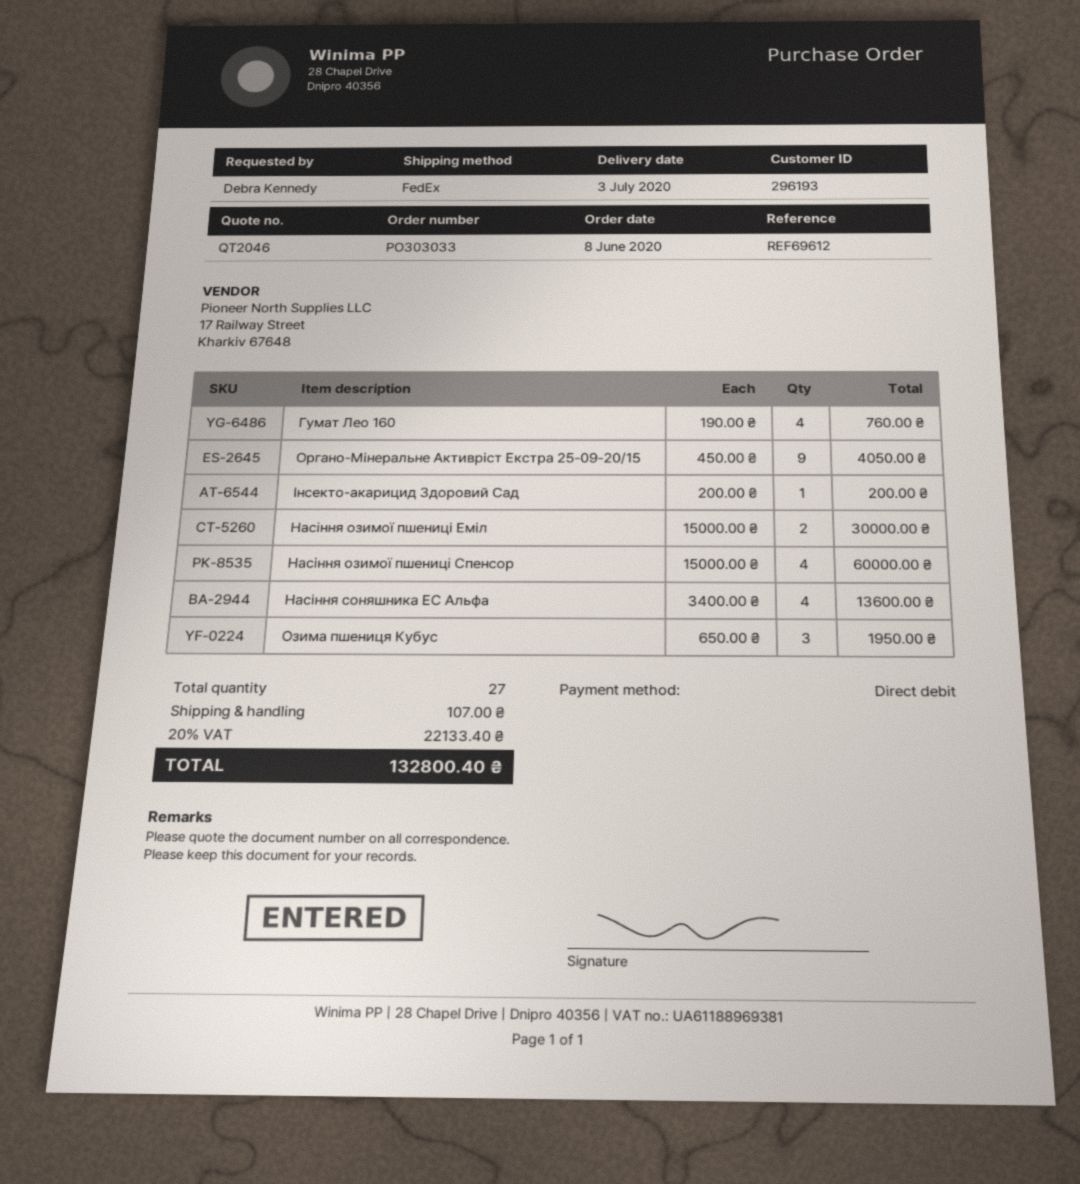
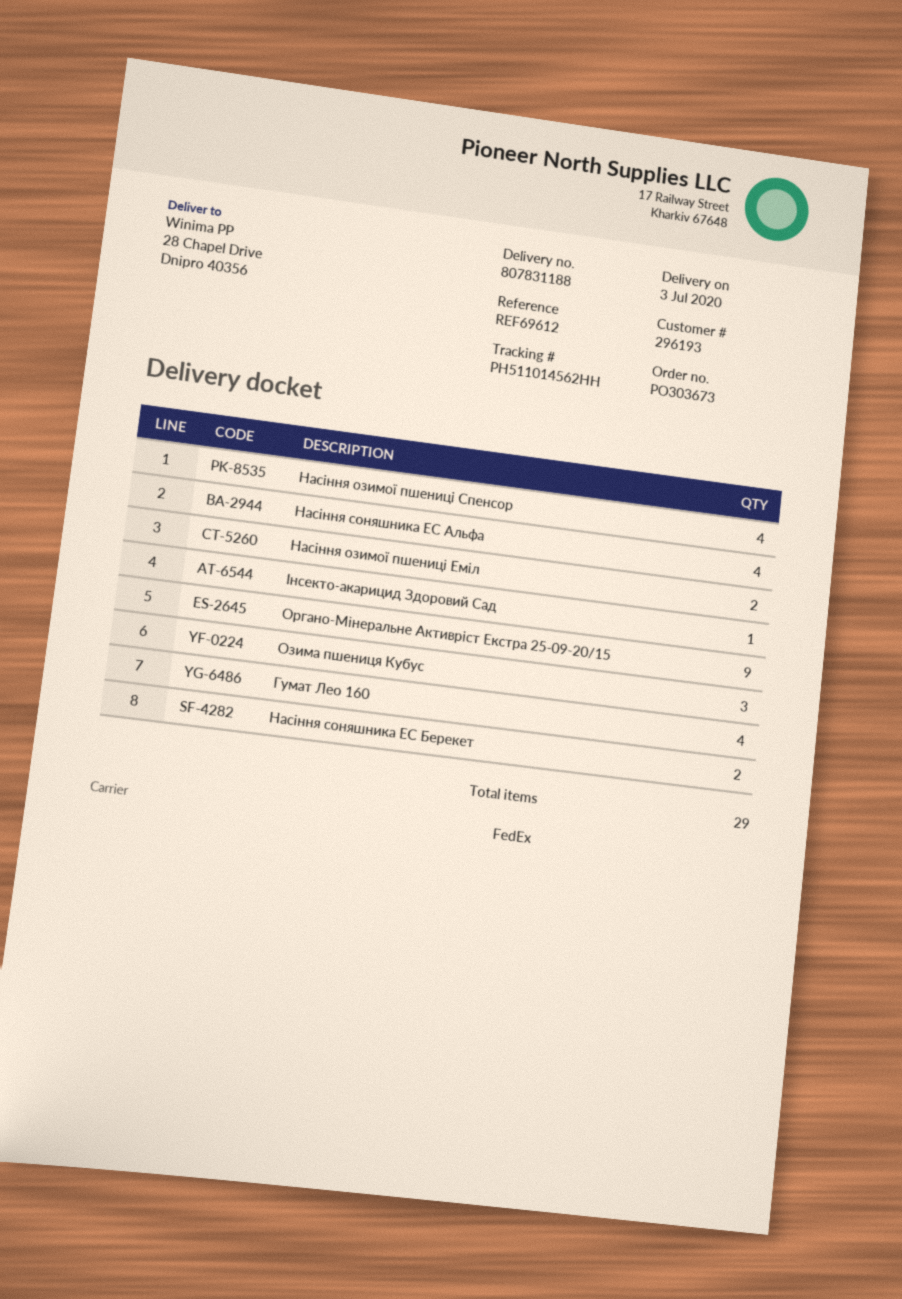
order number: PO303033 -> PO303673
Насіння соняшника ЕС Берекет: none -> 2
total quantity: 27 -> 29

